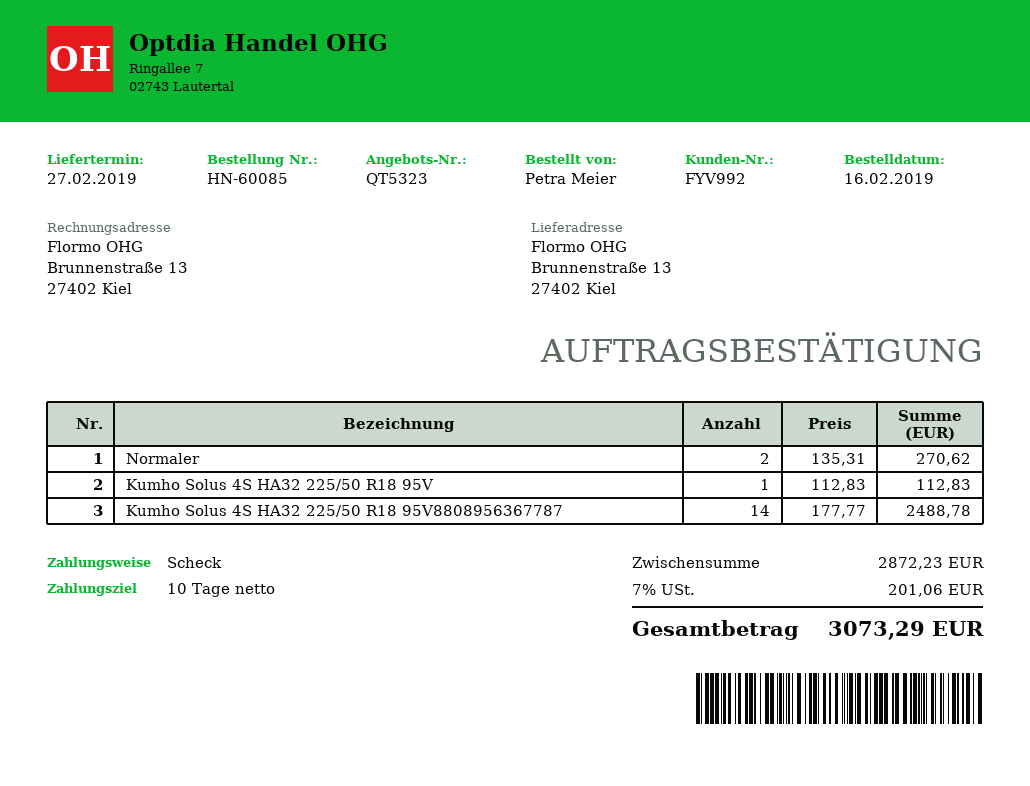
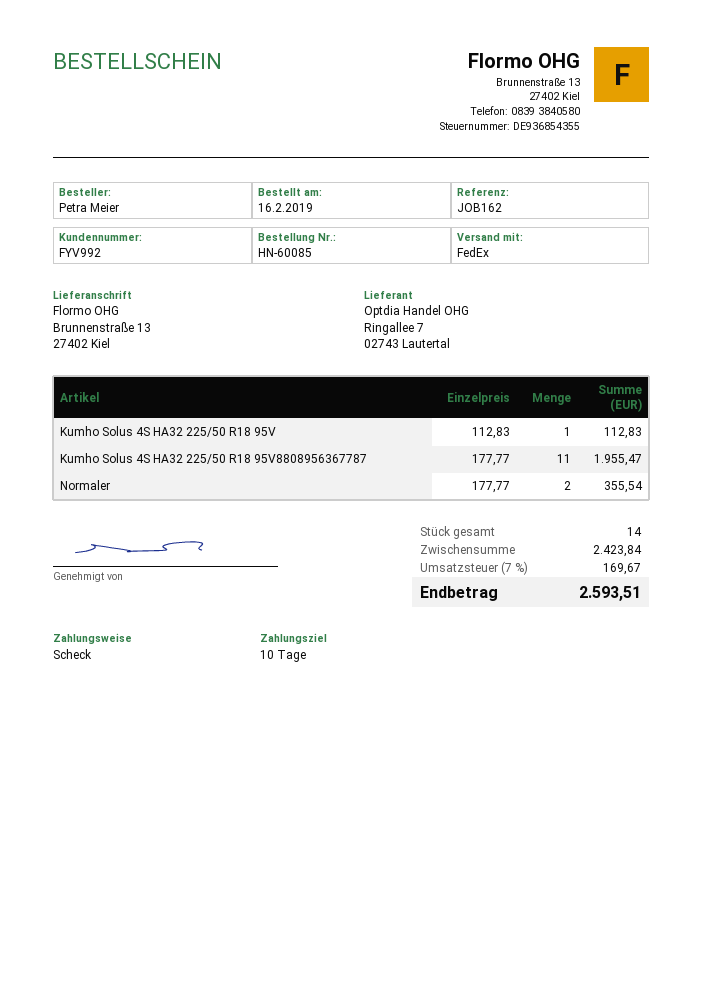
Normaler: 2 x 135.31 = 270.62 -> 2 x 177.77 = 355.54
Kumho Solus 4S HA32 225/50 R18 95V8808956367787: 14 x 177.77 = 2488.78 -> 11 x 177.77 = 1955.47
subtotal: 2872.23 -> 2423.84
tax: 7% = 201.06 -> 7% = 169.67
total: 3073.29 -> 2593.51

